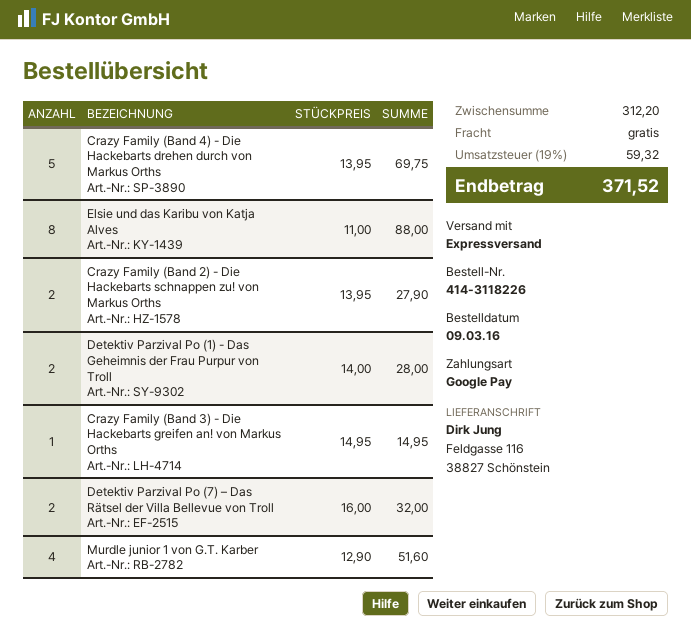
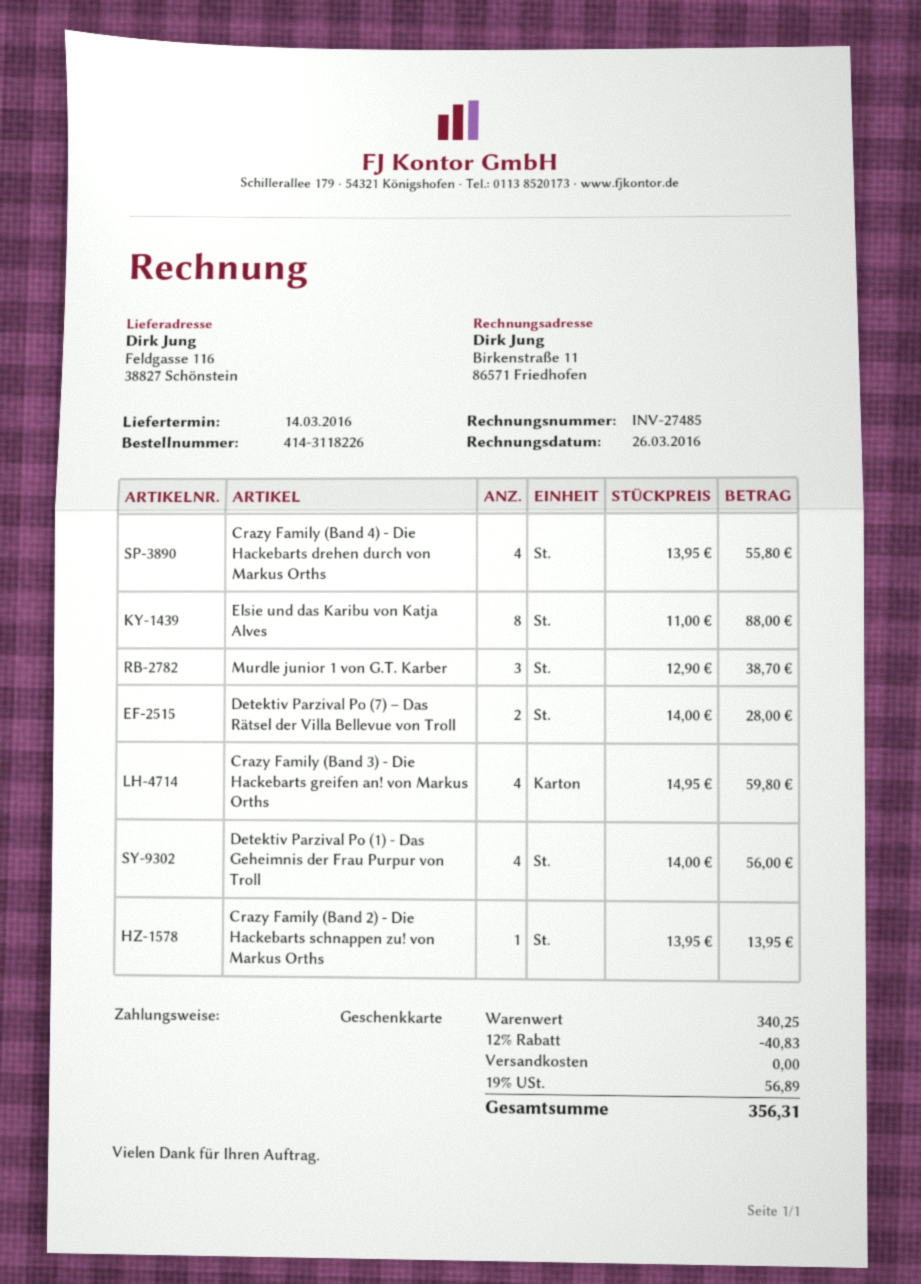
payment method: Google Pay -> gift card
Crazy Family (Band 4) - Die Hackebarts drehen durch von Markus Orths: 5 x 13.95 = 69.75 -> 4 x 13.95 = 55.80
Crazy Family (Band 2) - Die Hackebarts schnappen zu! von Markus Orths: 2 x 13.95 = 27.90 -> 1 x 13.95 = 13.95
Detektiv Parzival Po (1) - Das Geheimnis der Frau Purpur von Troll: 2 x 14.00 = 28.00 -> 4 x 14.00 = 56.00
Crazy Family (Band 3) - Die Hackebarts greifen an! von Markus Orths: 1 x 14.95 = 14.95 -> 4 x 14.95 = 59.80
Detektiv Parzival Po (7) – Das Rätsel der Villa Bellevue von Troll: 2 x 16.00 = 32.00 -> 2 x 14.00 = 28.00
Murdle junior 1 von G.T. Karber: 4 x 12.90 = 51.60 -> 3 x 12.90 = 38.70
subtotal: 312.20 -> 340.25
discount: none -> 12% = 40.83
tax: 19% = 59.32 -> 19% = 56.89
total: 371.52 -> 356.31

